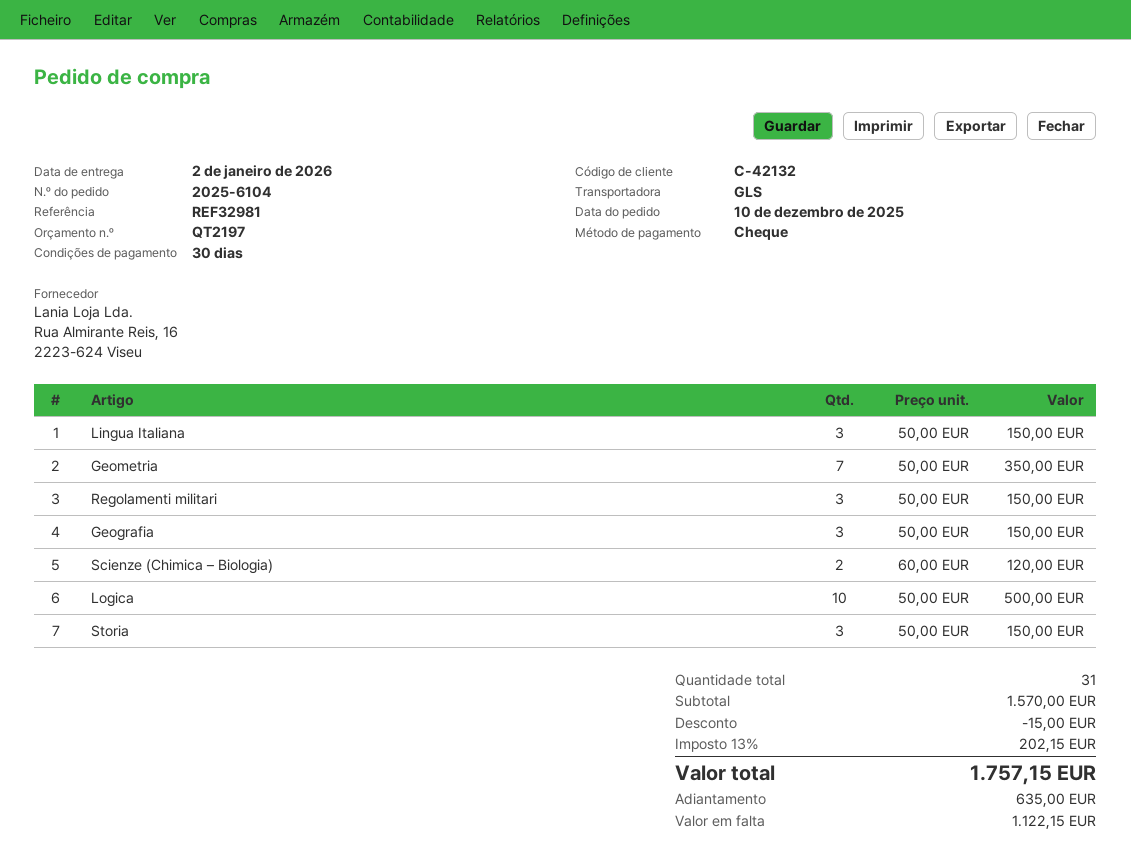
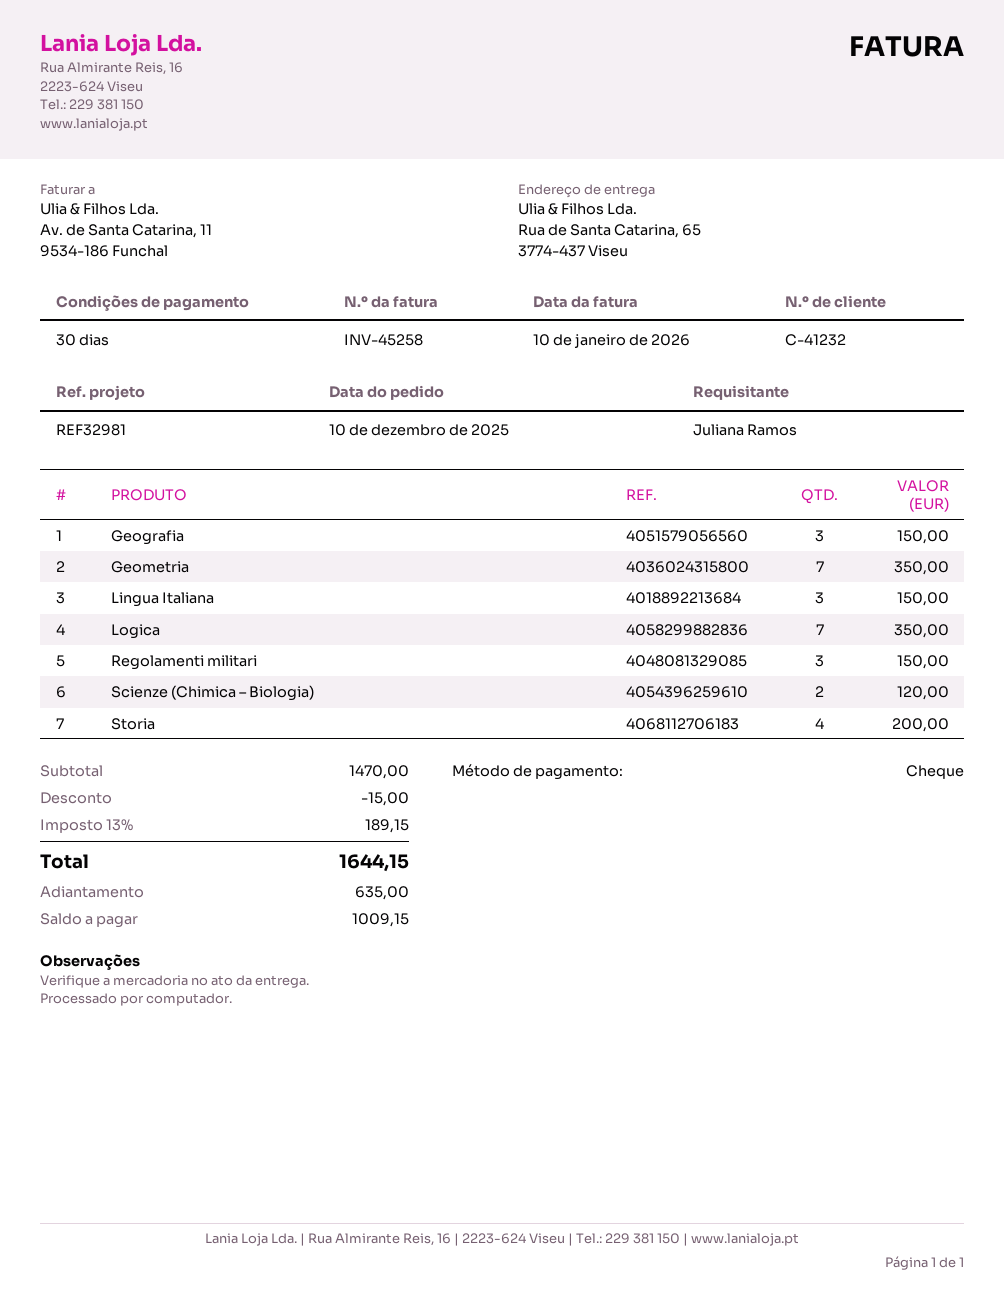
customer number: C-42132 -> C-41232
Logica: 10 for 500.00 -> 7 for 350.00
Storia: 3 for 150.00 -> 4 for 200.00
subtotal: 1570.00 -> 1470.00
tax: 13% = 202.15 -> 13% = 189.15
total: 1757.15 -> 1644.15
balance: 1122.15 -> 1009.15

